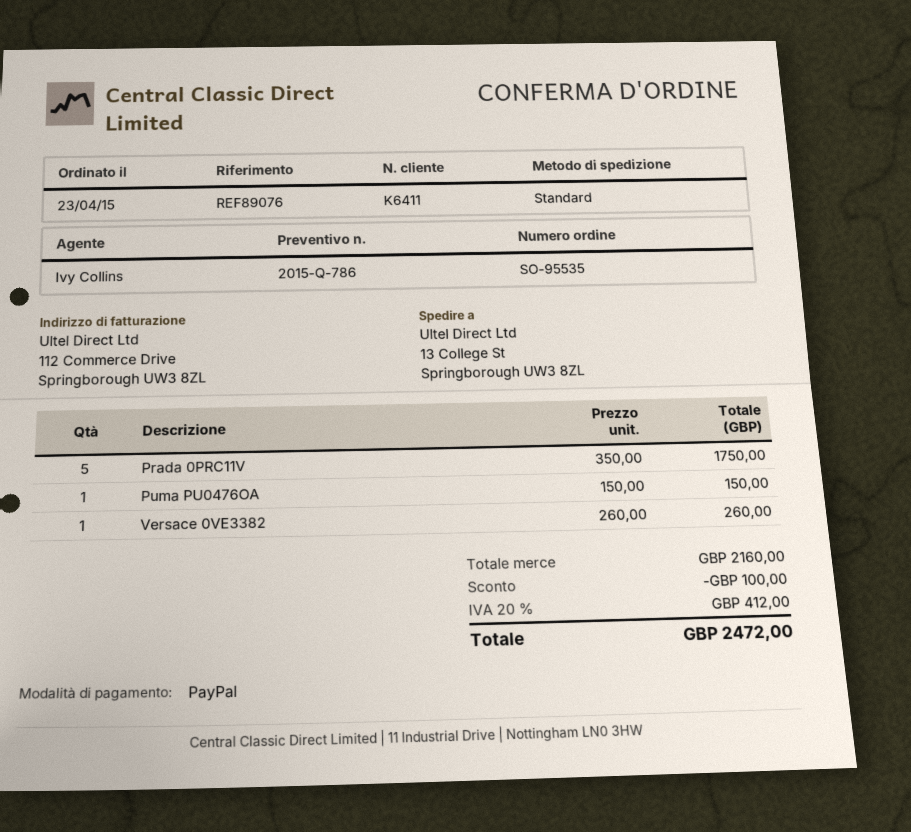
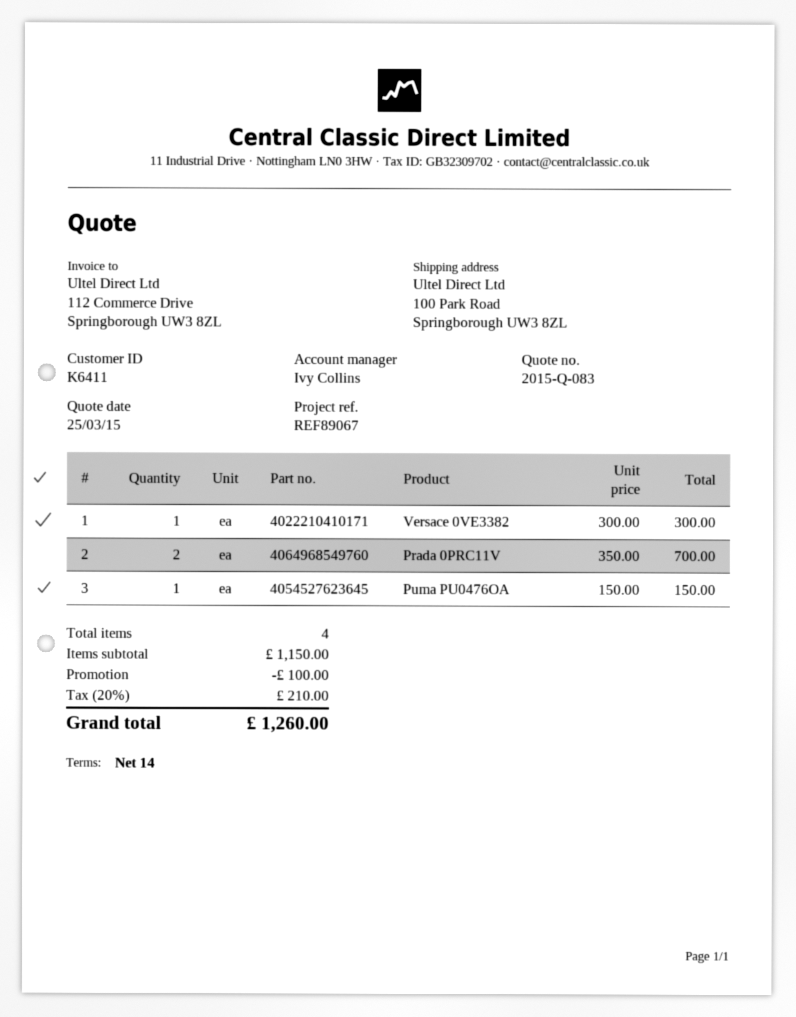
quote number: 2015-Q-786 -> 2015-Q-083
reference: REF89076 -> REF89067
ship to: 13 College St, Springborough UW3 8ZL -> 100 Park Road, Springborough UW3 8ZL
Prada 0PRC11V: 5 x 350.00 = 1750.00 -> 2 x 350.00 = 700.00
Versace 0VE3382: 1 x 260.00 = 260.00 -> 1 x 300.00 = 300.00
subtotal: 2160.00 -> 1150.00
tax: 20% = 412.00 -> 20% = 210.00
total: 2472.00 -> 1260.00

